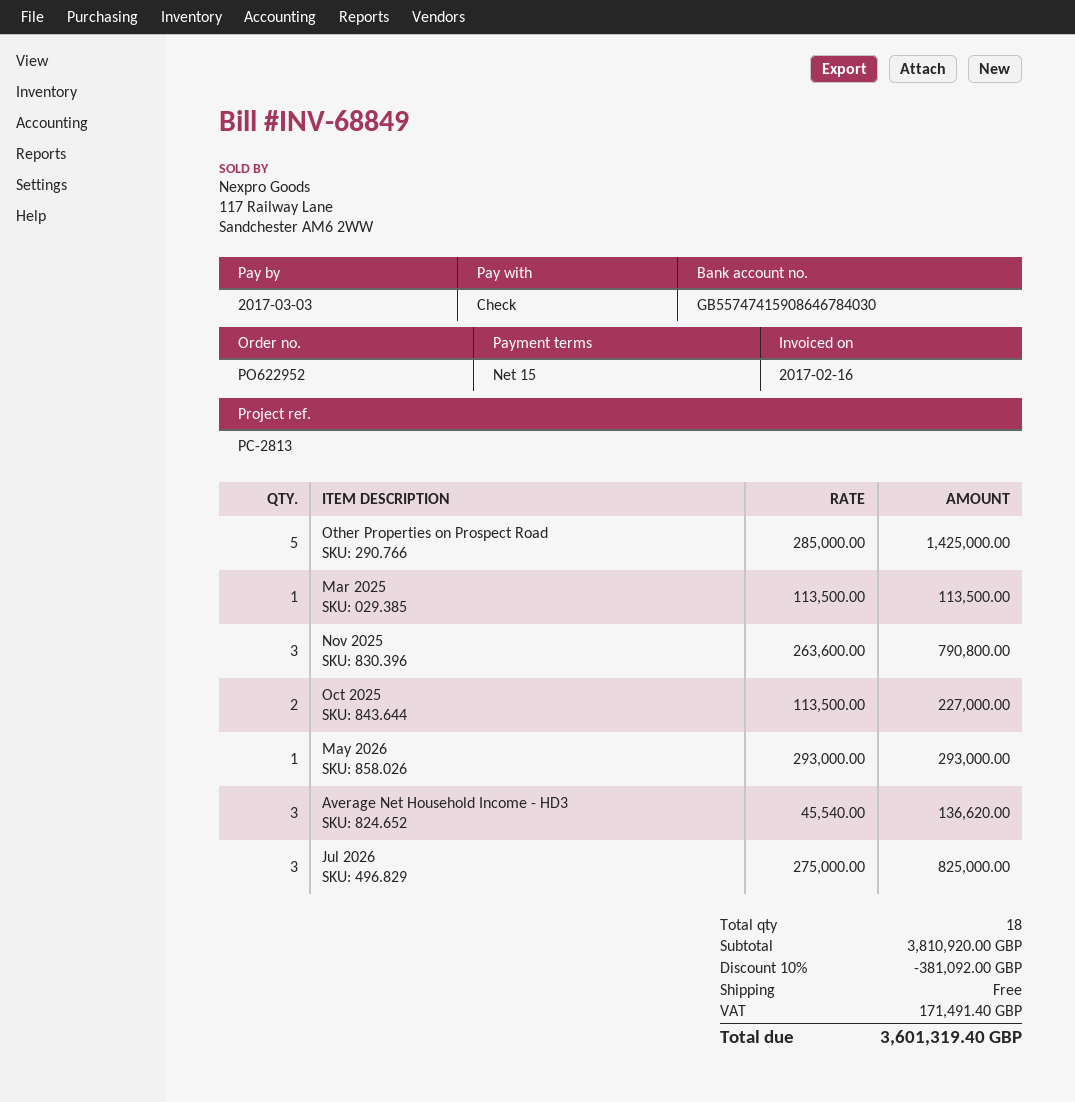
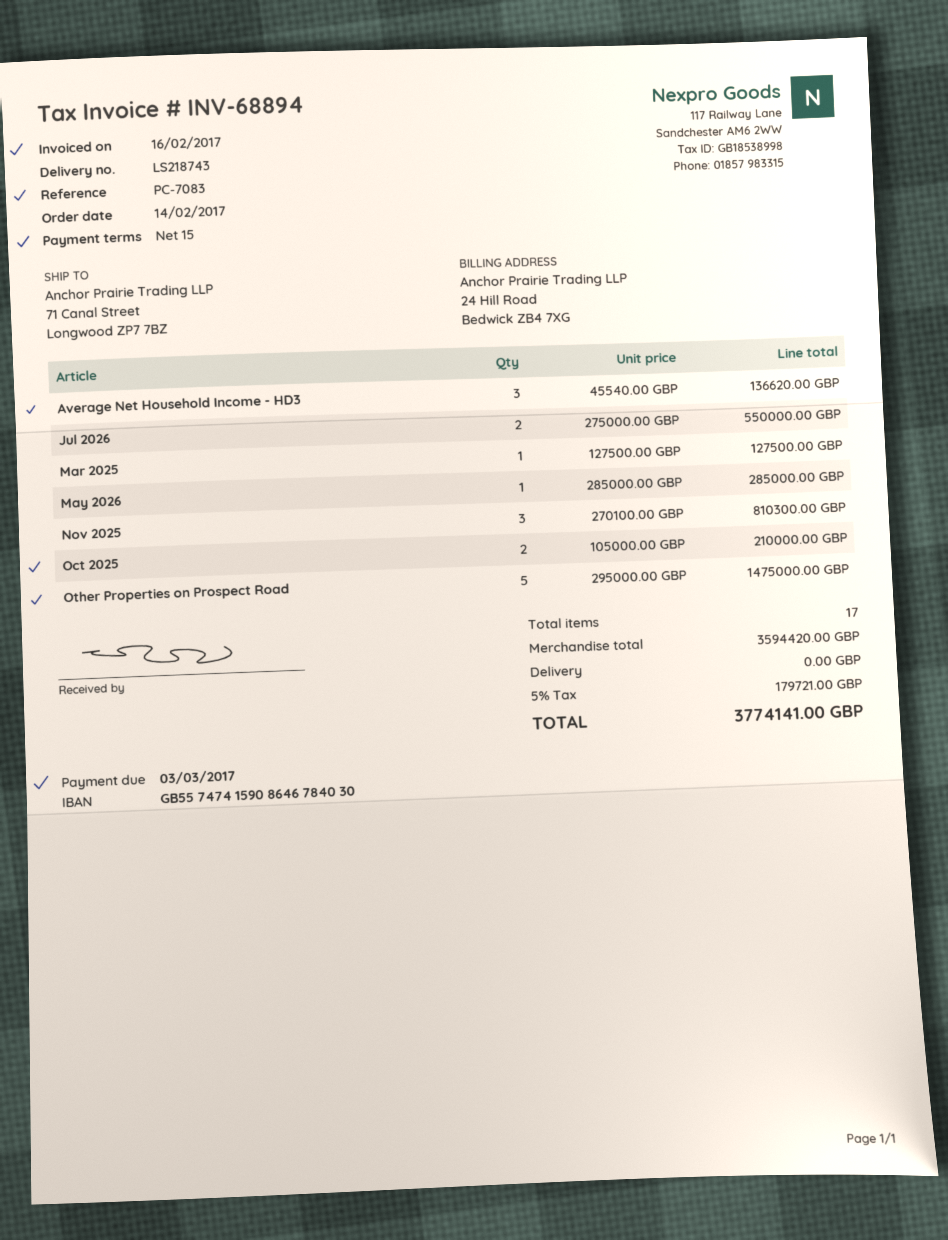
invoice number: INV-68849 -> INV-68894
reference: PC-2813 -> PC-7083
Other Properties on Prospect Road: 5 x 285000.00 = 1425000.00 -> 5 x 295000.00 = 1475000.00
Mar 2025: 1 x 113500.00 = 113500.00 -> 1 x 127500.00 = 127500.00
Nov 2025: 3 x 263600.00 = 790800.00 -> 3 x 270100.00 = 810300.00
Oct 2025: 2 x 113500.00 = 227000.00 -> 2 x 105000.00 = 210000.00
May 2026: 1 x 293000.00 = 293000.00 -> 1 x 285000.00 = 285000.00
Jul 2026: 3 x 275000.00 = 825000.00 -> 2 x 275000.00 = 550000.00
total quantity: 18 -> 17
subtotal: 3810920.00 -> 3594420.00
discount: 10% = 381092.00 -> none
tax: 171491.40 -> 179721.00
total: 3601319.40 -> 3774141.00

